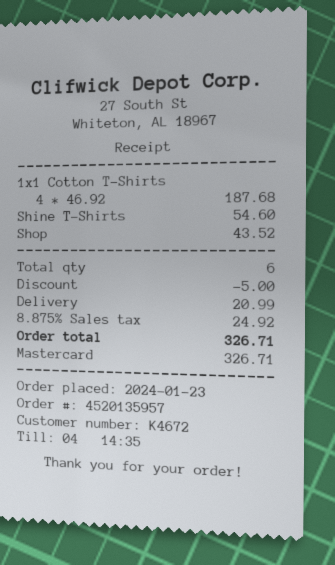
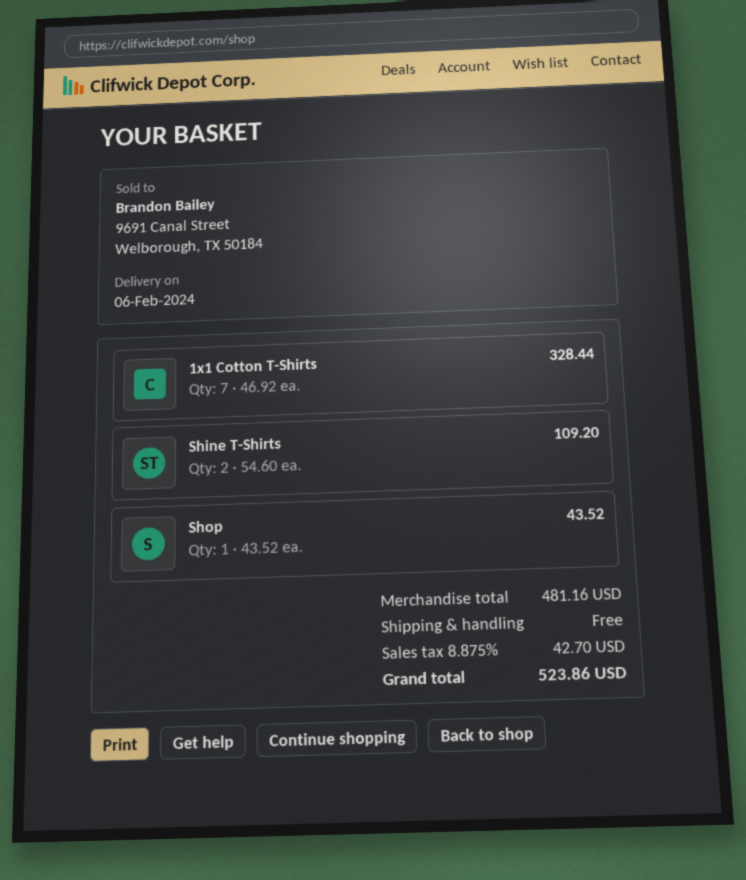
1x1 Cotton T-Shirts: 4 x 46.92 = 187.68 -> 7 x 46.92 = 328.44
Shine T-Shirts: 1 x 54.60 = 54.60 -> 2 x 54.60 = 109.20
discount: 5.00 -> none
shipping: 20.99 -> 0.00
tax: 8.875% = 24.92 -> 8.875% = 42.70
total: 326.71 -> 523.86

